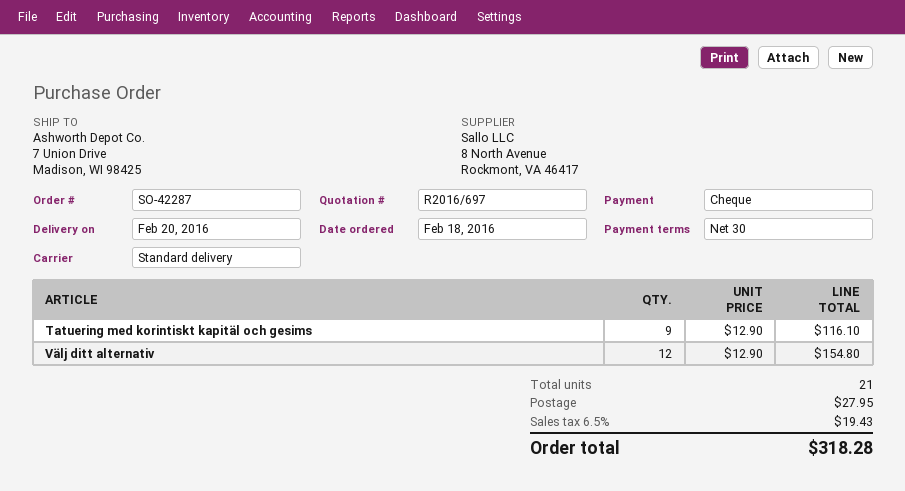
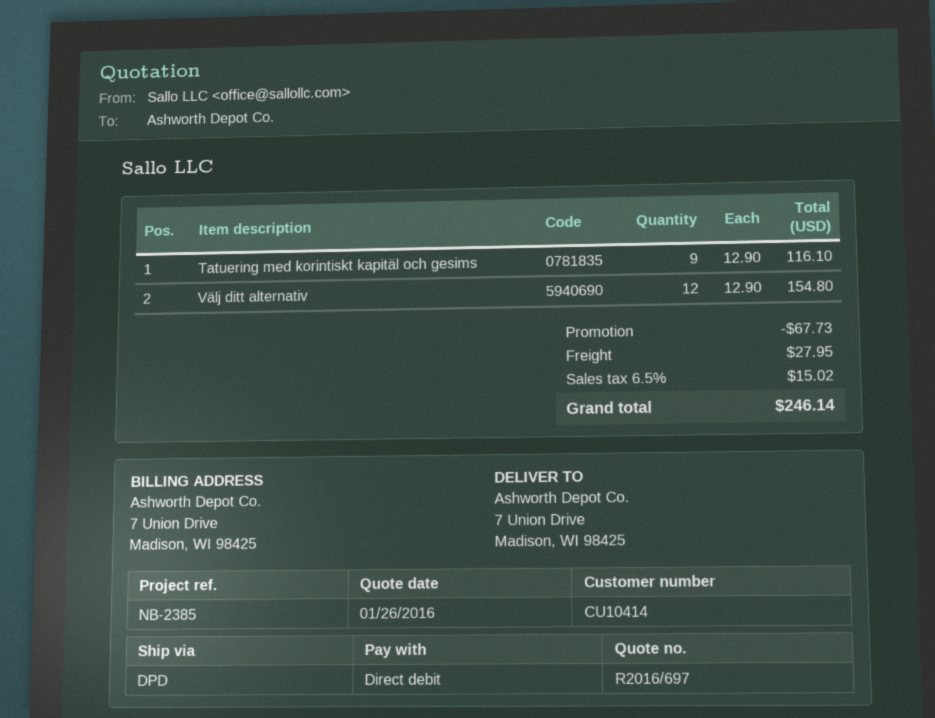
payment method: cheque -> direct debit
shipping method: standard -> DPD
discount: none -> 67.73
tax: 6.5% = 19.43 -> 6.5% = 15.02
total: 318.28 -> 246.14

